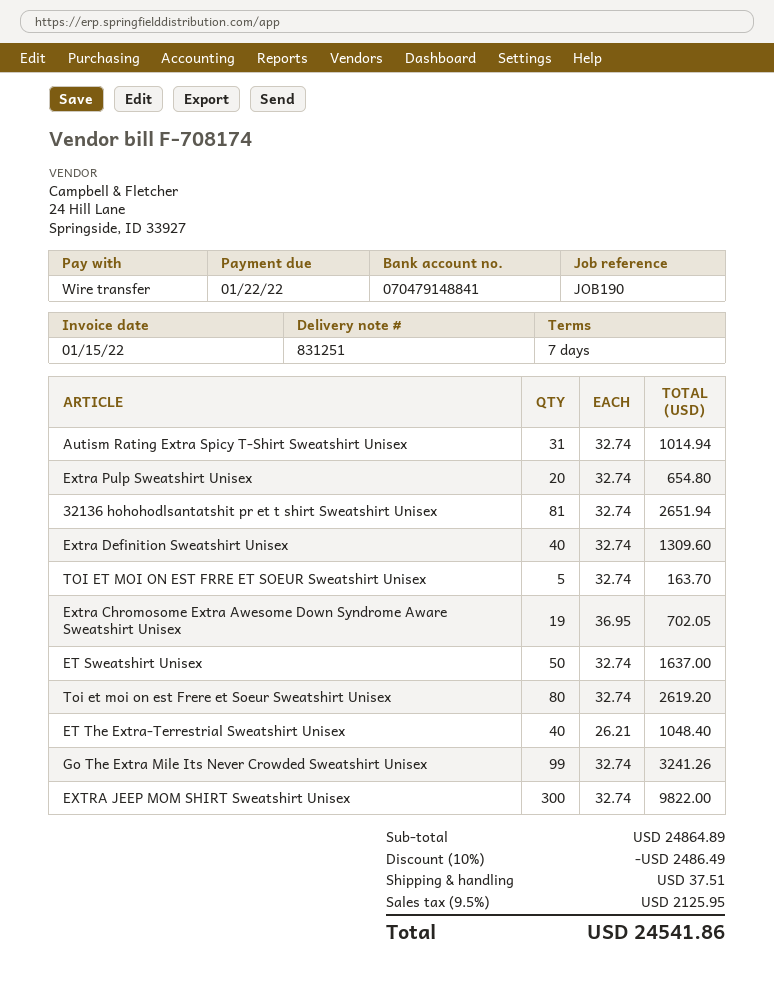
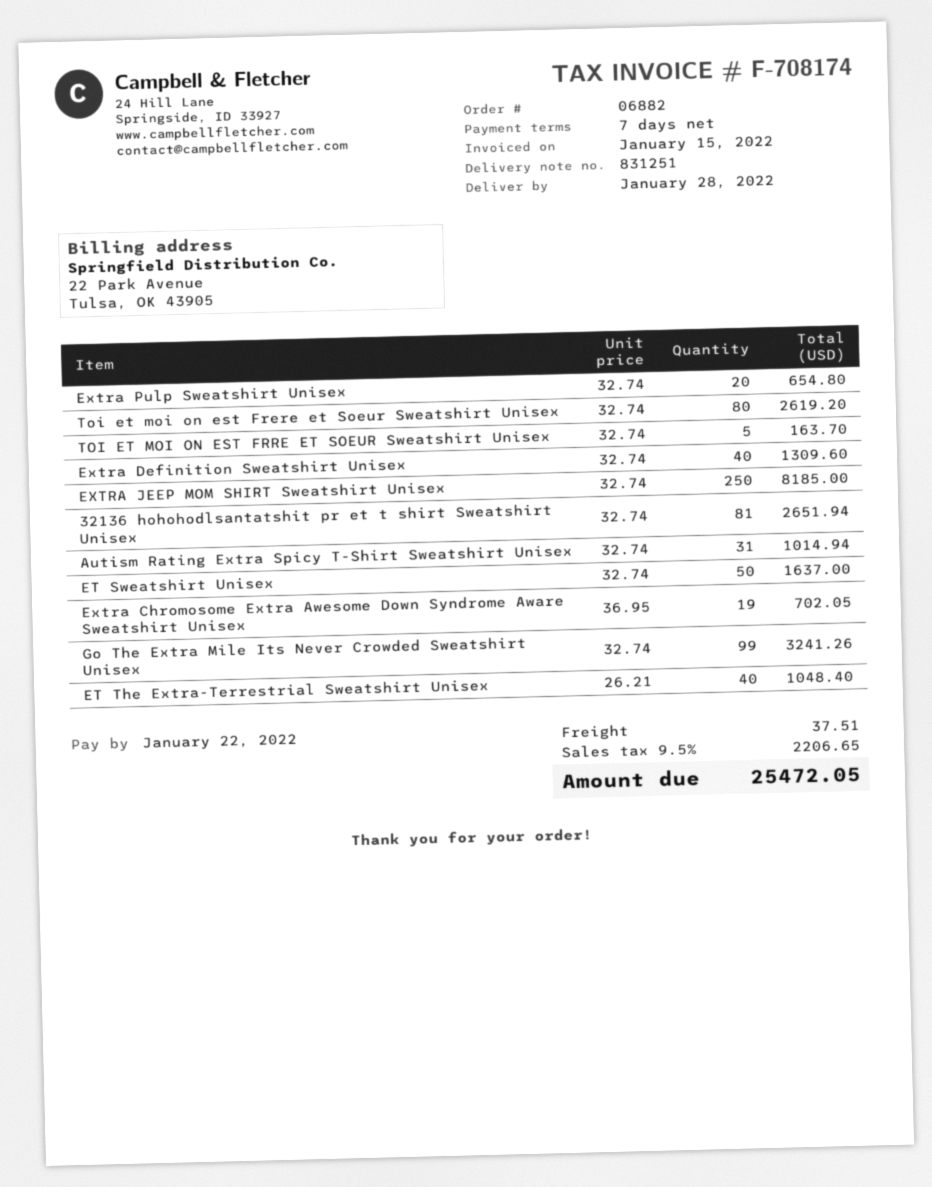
EXTRA JEEP MOM SHIRT Sweatshirt Unisex: 300 x 32.74 = 9822.00 -> 250 x 32.74 = 8185.00
discount: 10% = 2486.49 -> none
tax: 9.5% = 2125.95 -> 9.5% = 2206.65
total: 24541.86 -> 25472.05

